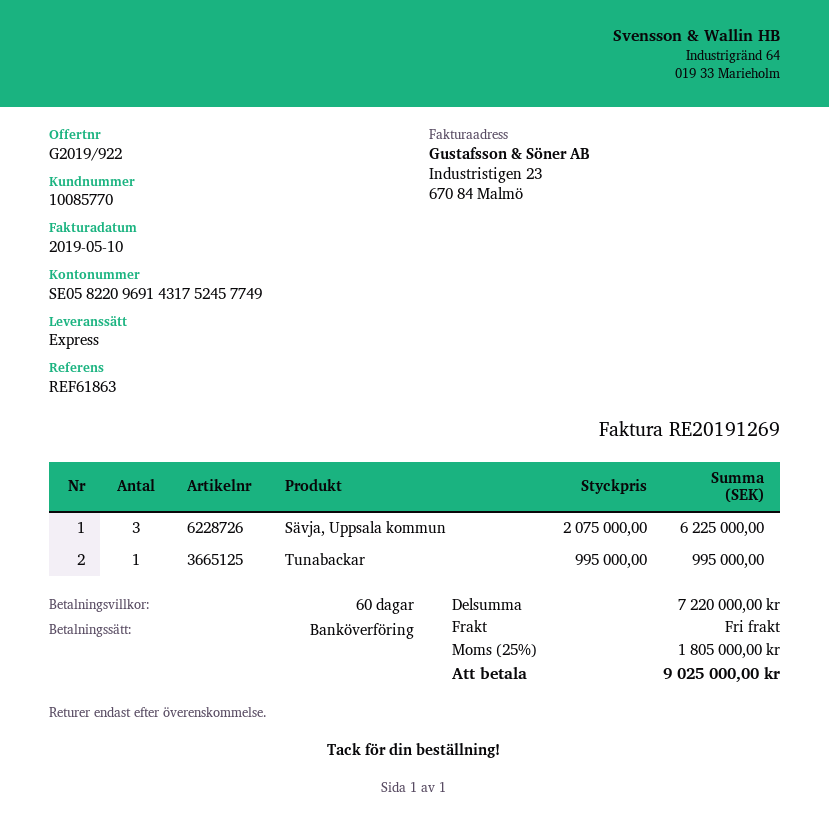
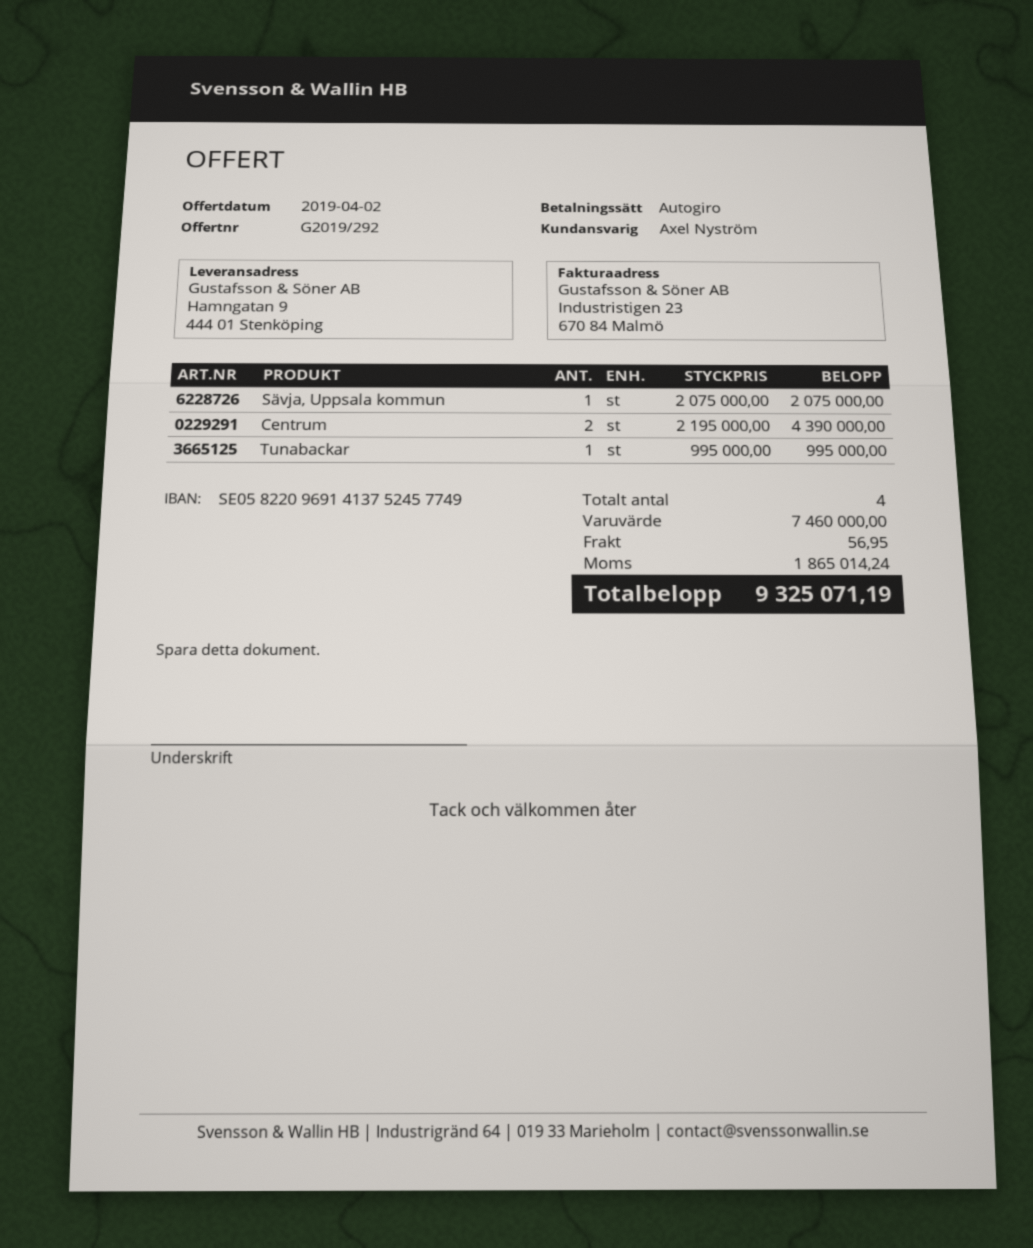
quote number: G2019/922 -> G2019/292
payment method: bank transfer -> direct debit
bank account: SE0582209691431752457749 -> SE0582209691413752457749
Sävja, Uppsala kommun: 3 x 2075000.00 = 6225000.00 -> 1 x 2075000.00 = 2075000.00
Centrum: none -> 2 x 2195000.00 = 4390000.00
subtotal: 7220000.00 -> 7460000.00
shipping: 0.00 -> 56.95
tax: 1805000.00 -> 1865014.24
total: 9025000.00 -> 9325071.19

